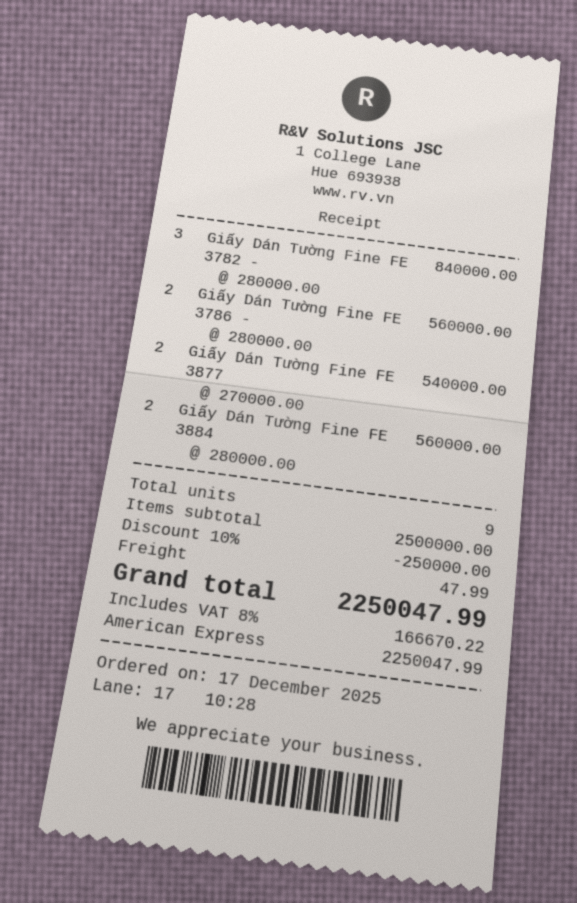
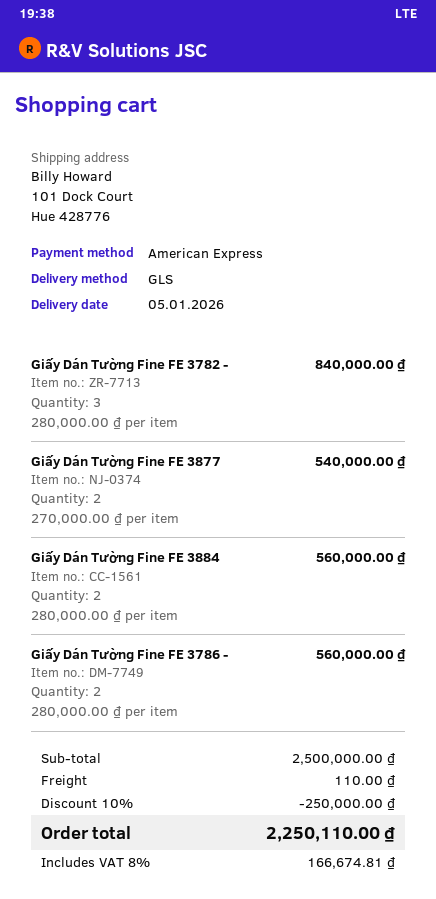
shipping: 47.99 -> 110.00
tax: 8% = 166670.22 -> 8% = 166674.81
total: 2250047.99 -> 2250110.00

